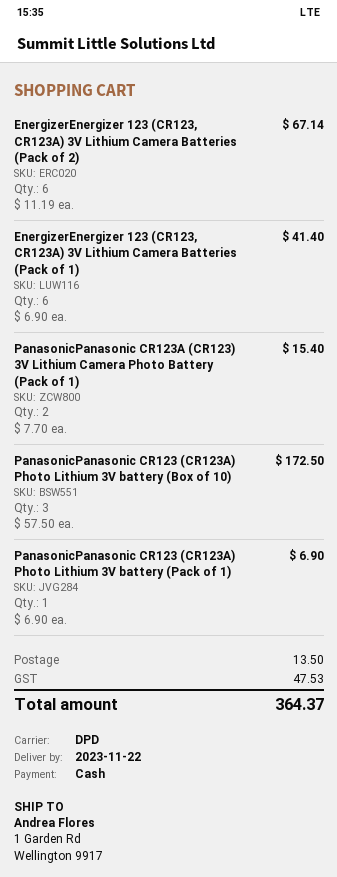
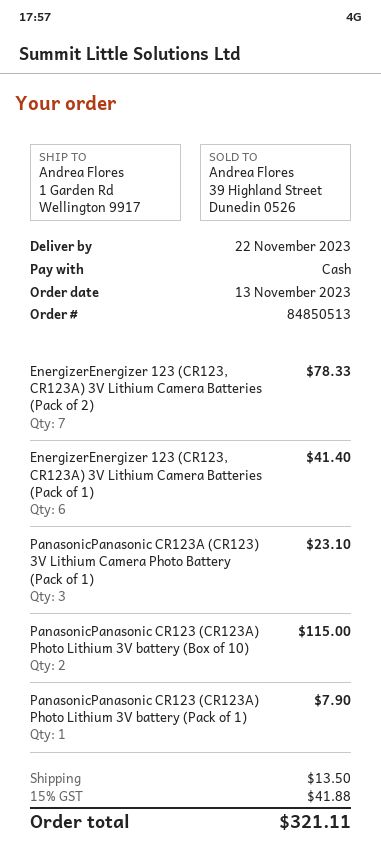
EnergizerEnergizer 123 (CR123, CR123A) 3V Lithium Camera Batteries (Pack of 2): 6 for 67.14 -> 7 for 78.33
PanasonicPanasonic CR123A (CR123) 3V Lithium Camera Photo Battery (Pack of 1): 2 for 15.40 -> 3 for 23.10
PanasonicPanasonic CR123 (CR123A) Photo Lithium 3V battery (Box of 10): 3 for 172.50 -> 2 for 115.00
PanasonicPanasonic CR123 (CR123A) Photo Lithium 3V battery (Pack of 1): 1 for 6.90 -> 1 for 7.90
tax: 47.53 -> 41.88
total: 364.37 -> 321.11

